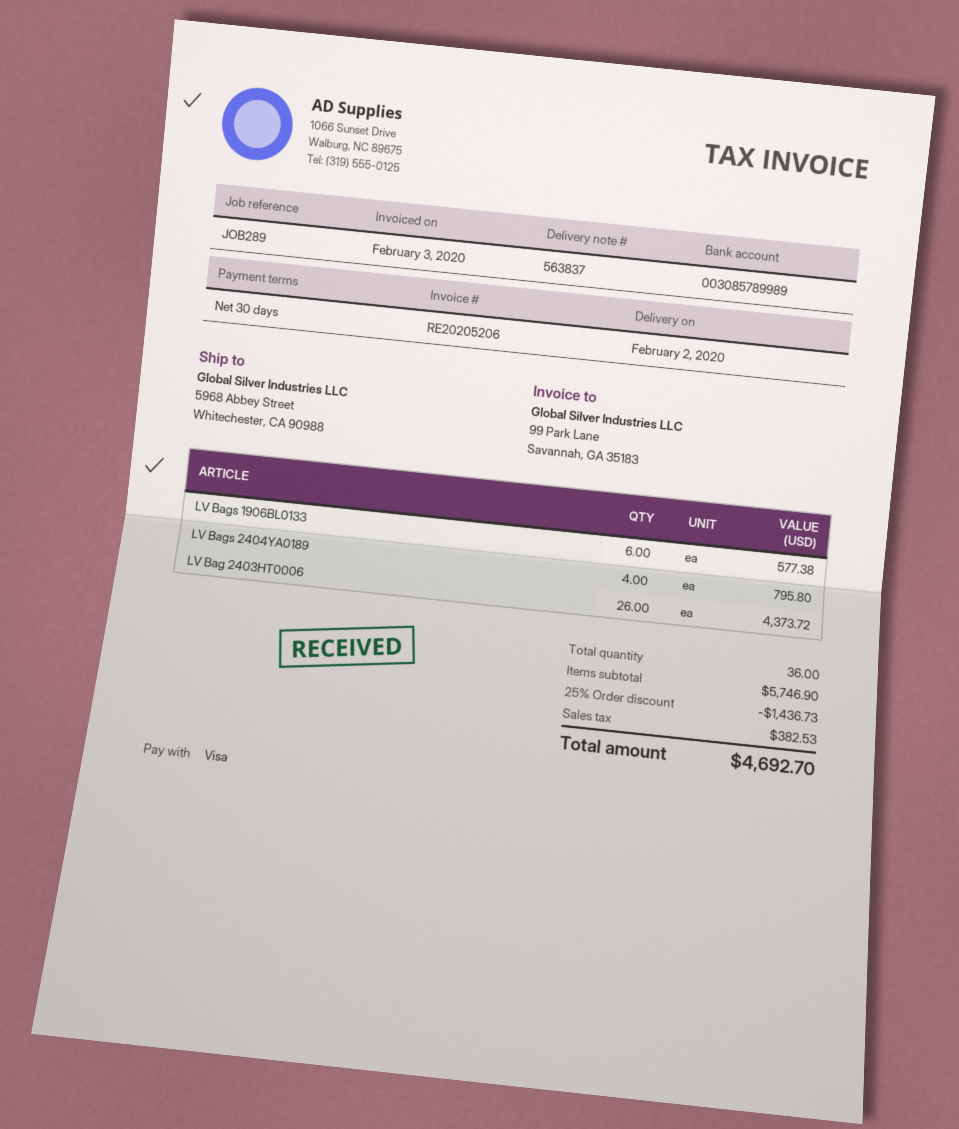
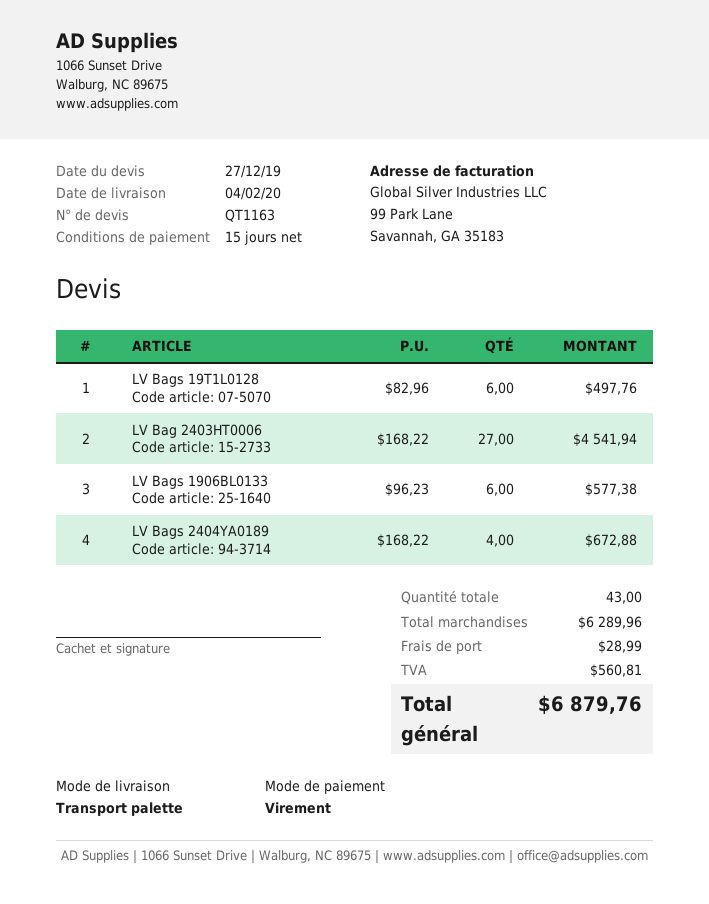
delivery date: 2020-02-02 -> 2020-02-04
payment terms: 30 days -> 15 days
payment method: Visa -> bank transfer
LV Bags 2404YA0189: 4 for 795.80 -> 4 for 672.88
LV Bag 2403HT0006: 26 for 4373.72 -> 27 for 4541.94
LV Bags 19T1L0128: none -> 6 for 497.76
total quantity: 36 -> 43
subtotal: 5746.90 -> 6289.96
discount: 25% = 1436.73 -> none
shipping: none -> 28.99
tax: 382.53 -> 560.81
total: 4692.70 -> 6879.76

